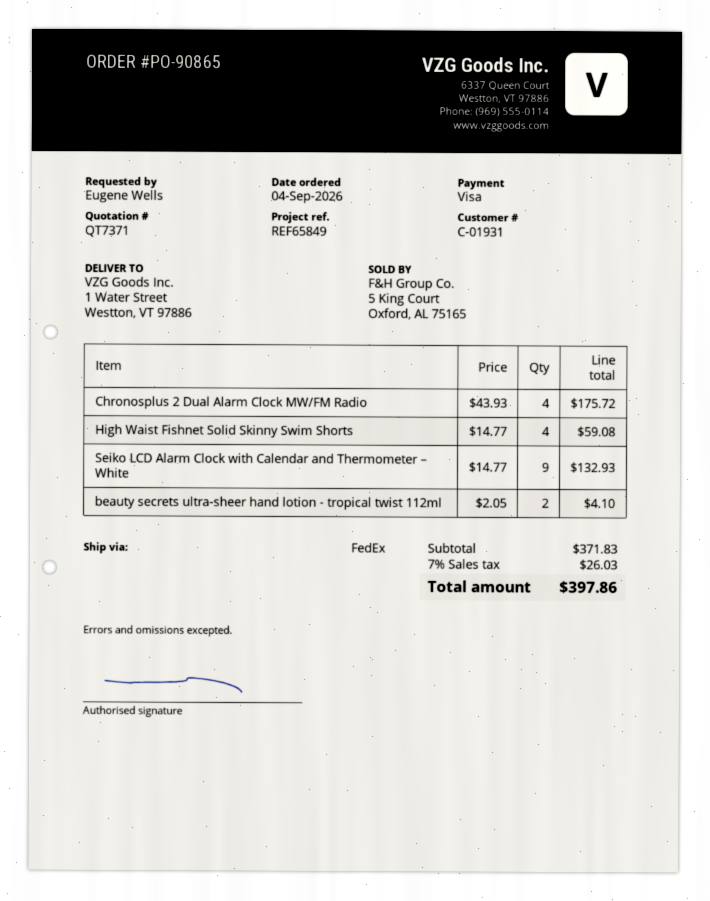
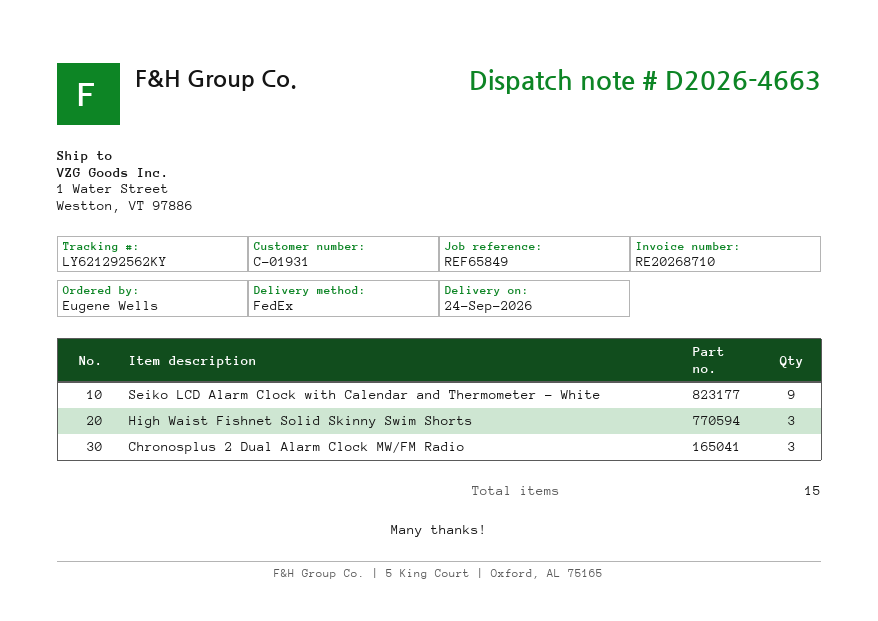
Chronosplus 2 Dual Alarm Clock MW/FM Radio: 4 -> 3
High Waist Fishnet Solid Skinny Swim Shorts: 4 -> 3
beauty secrets ultra-sheer hand lotion - tropical twist 112ml: 2 -> none

